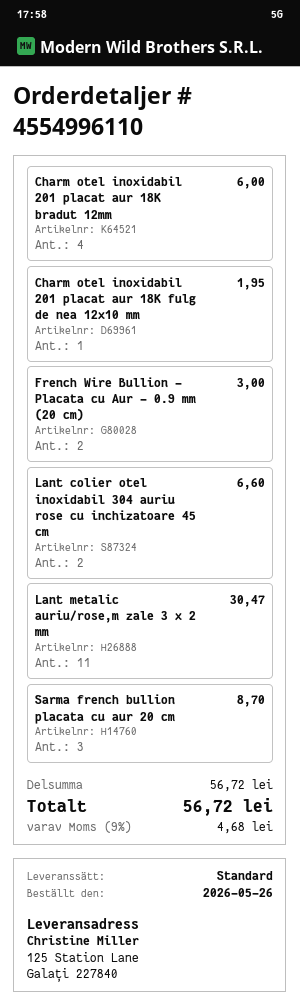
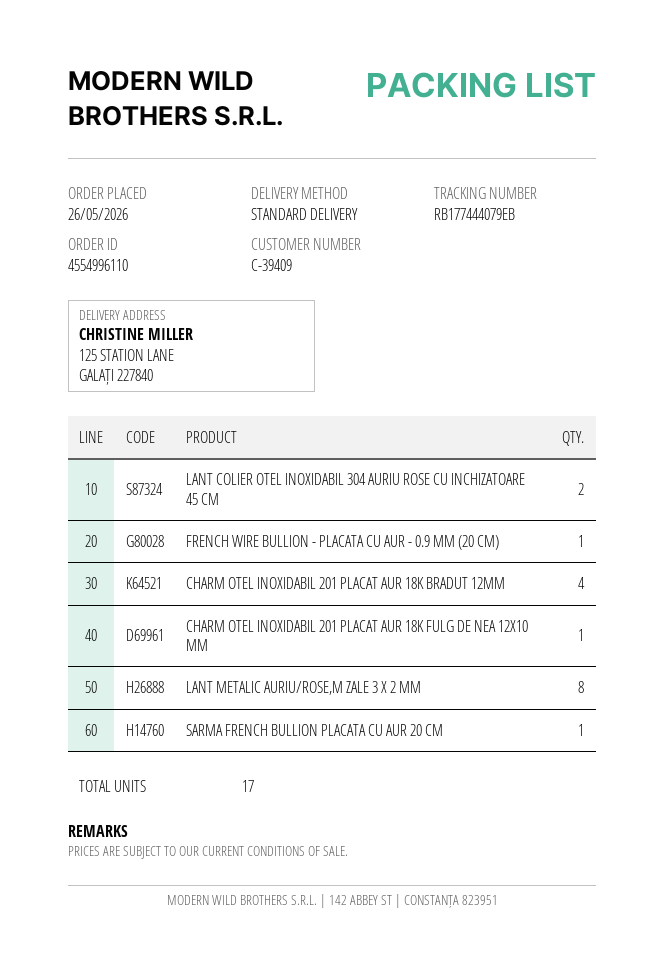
French Wire Bullion - Placata cu Aur - 0.9 mm (20 cm): 2 -> 1
Lant metalic auriu/rose,m zale 3 x 2 mm: 11 -> 8
Sarma french bullion placata cu aur 20 cm: 3 -> 1

